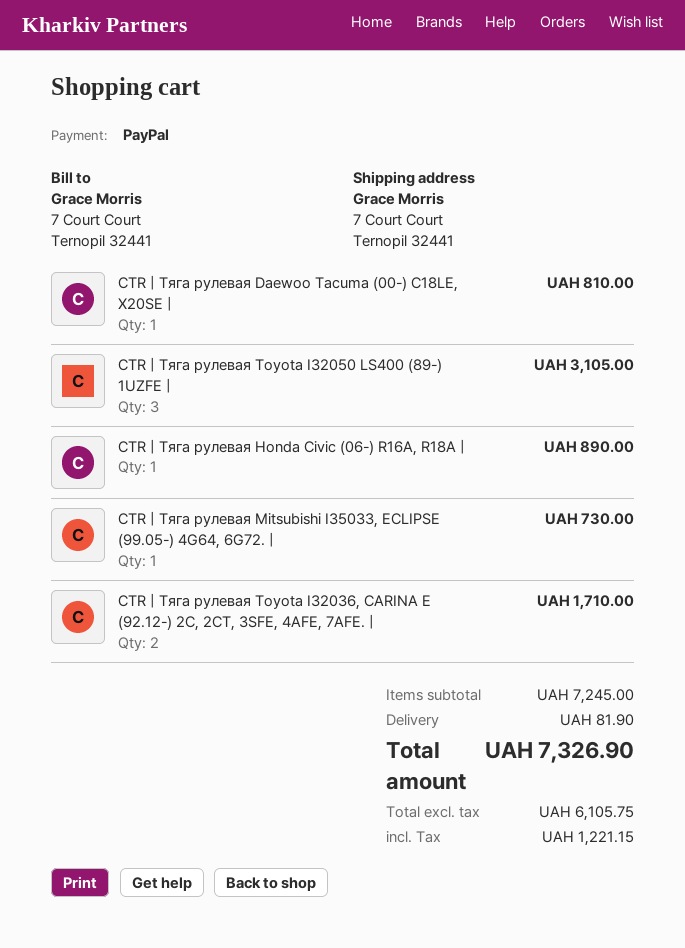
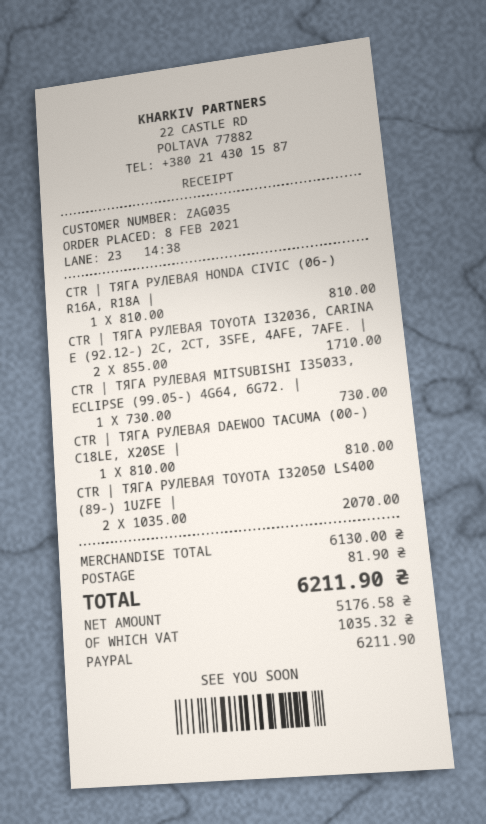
CTR | Тяга рулевая Toyota I32050 LS400 (89-) 1UZFE |: 3 for 3105.00 -> 2 for 2070.00
CTR | Тяга рулевая Honda Civic (06-) R16A, R18A |: 1 for 890.00 -> 1 for 810.00
subtotal: 7245.00 -> 6130.00
net: 6105.75 -> 5176.58
tax: 1221.15 -> 1035.32
total: 7326.90 -> 6211.90

